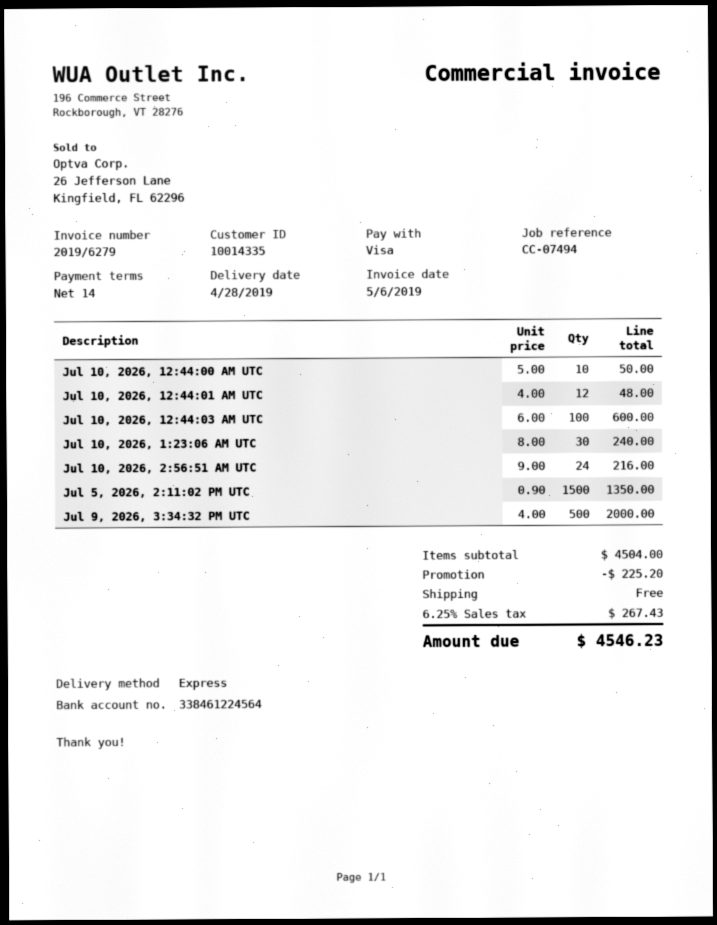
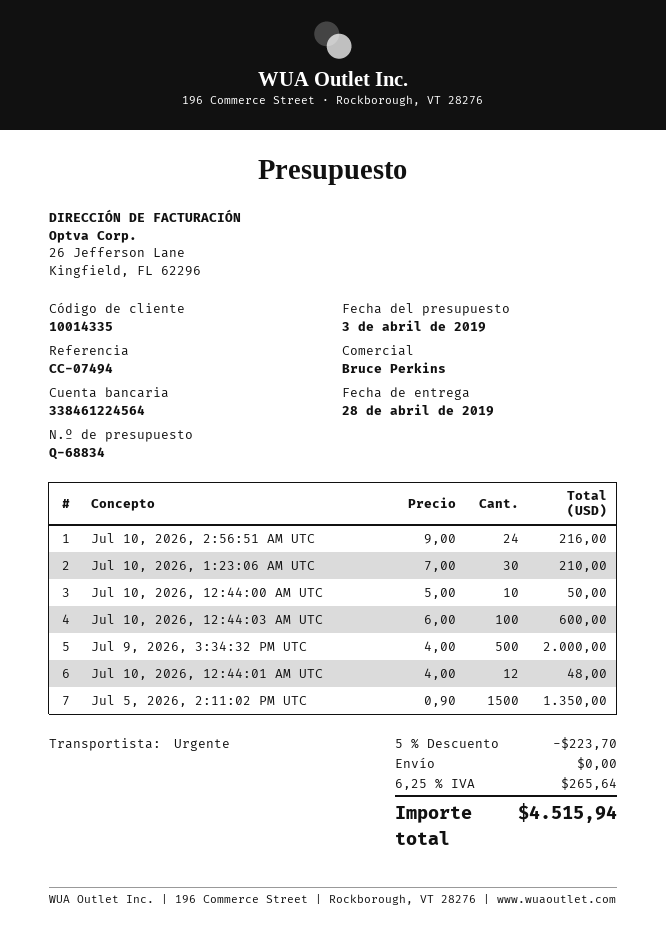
Jul 10, 2026, 1:23:06 AM UTC: 30 x 8.00 = 240.00 -> 30 x 7.00 = 210.00
discount: 225.20 -> 223.70
tax: 6.25% = 267.43 -> 6.25% = 265.64
total: 4546.23 -> 4515.94

